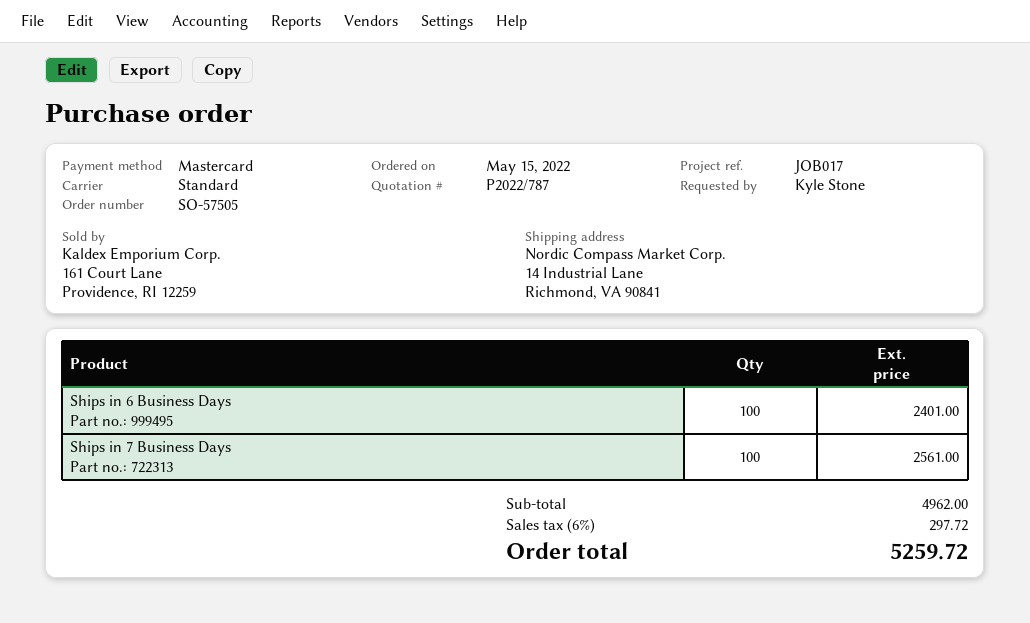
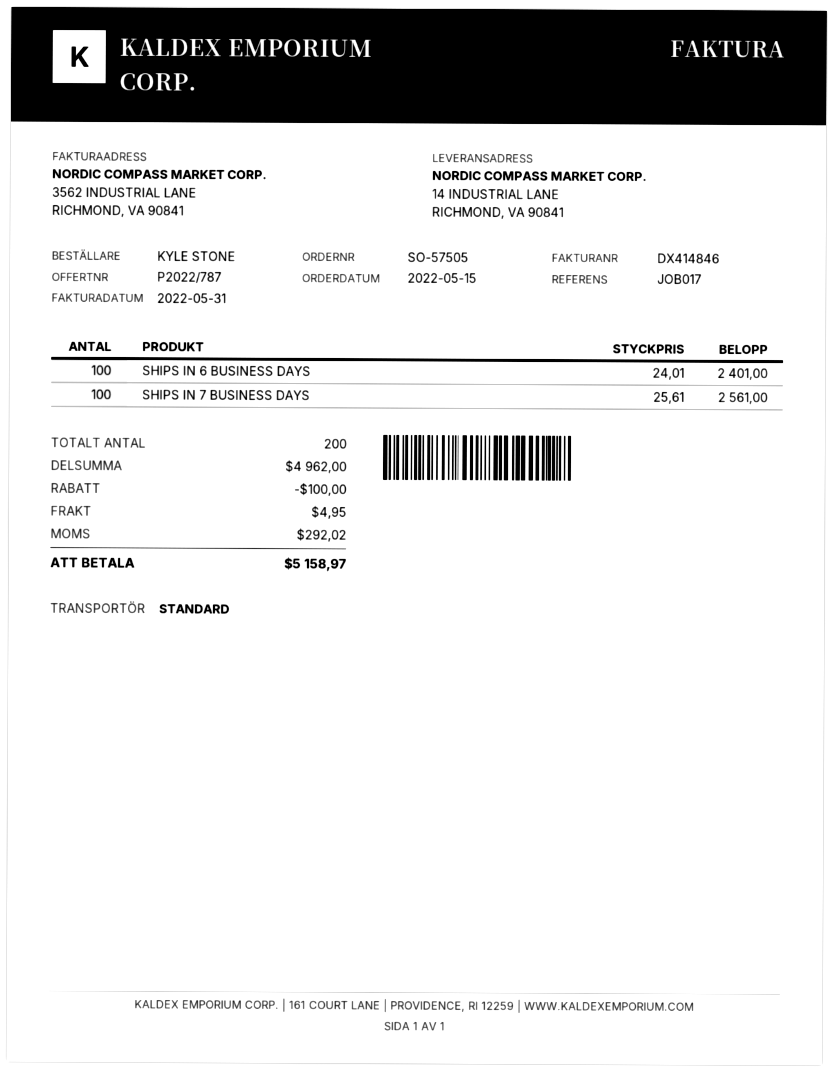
discount: none -> 100.00
shipping: none -> 4.95
tax: 297.72 -> 292.02
total: 5259.72 -> 5158.97

